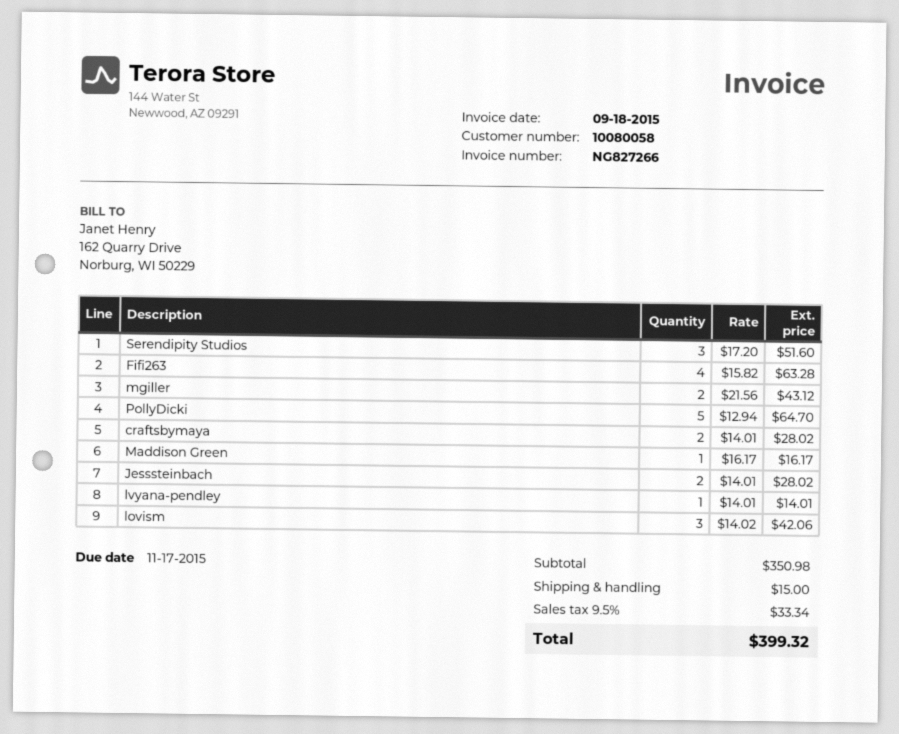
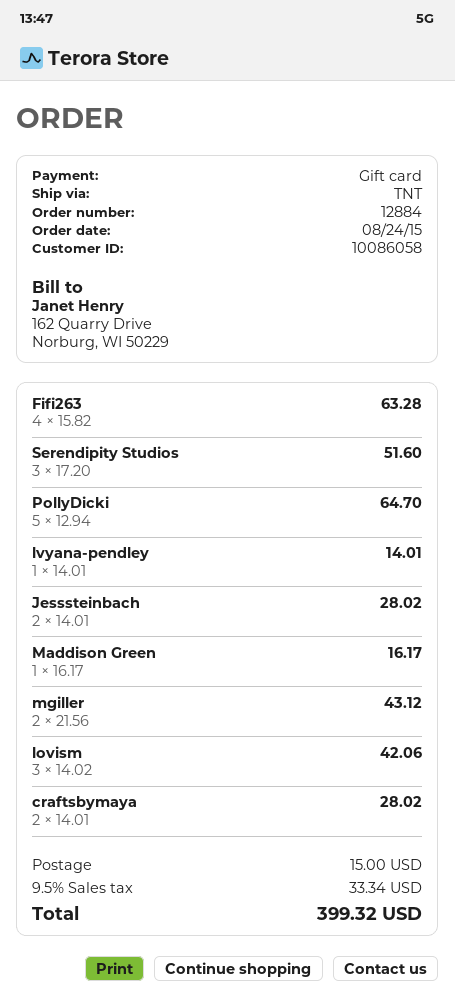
customer number: 10080058 -> 10086058

